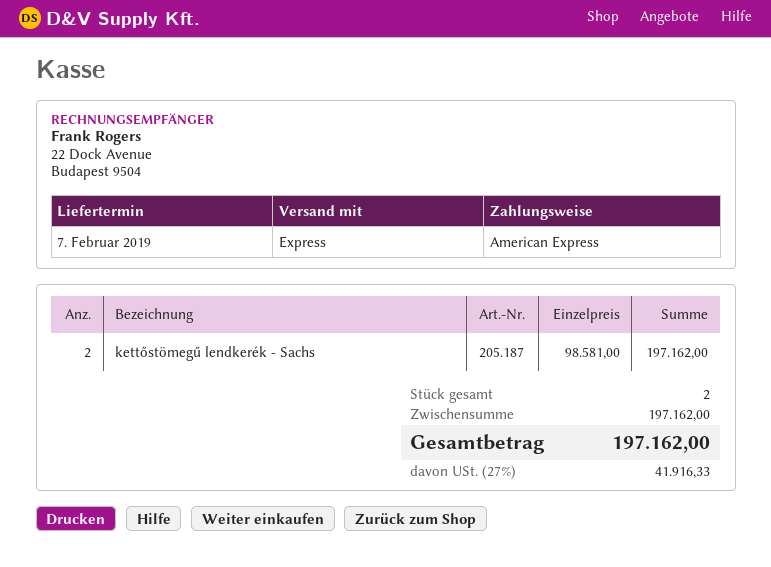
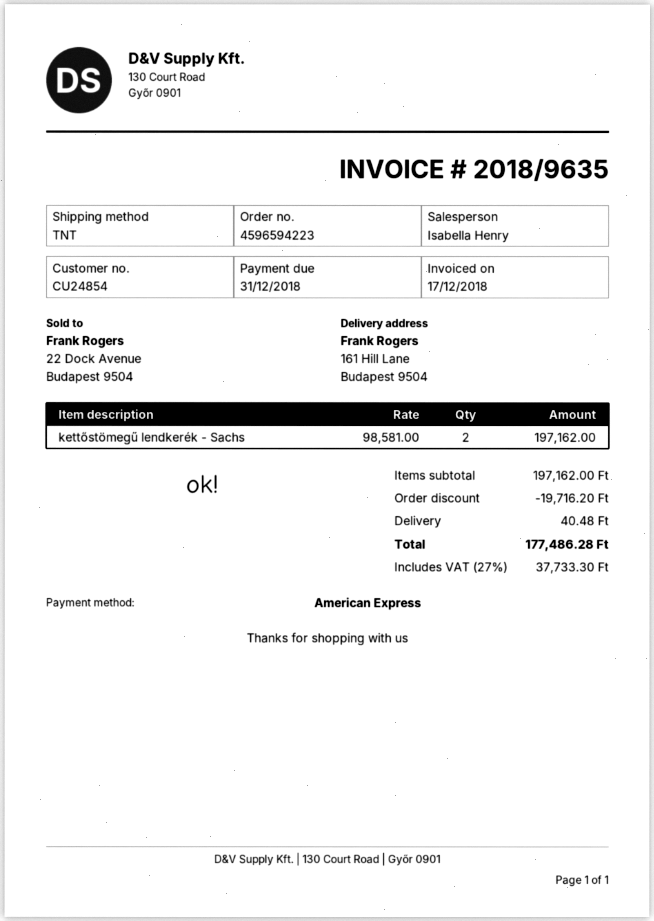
shipping method: express -> TNT
discount: none -> 19716.20
shipping: none -> 40.48
tax: 27% = 41916.33 -> 27% = 37733.30
total: 197162.00 -> 177486.28

